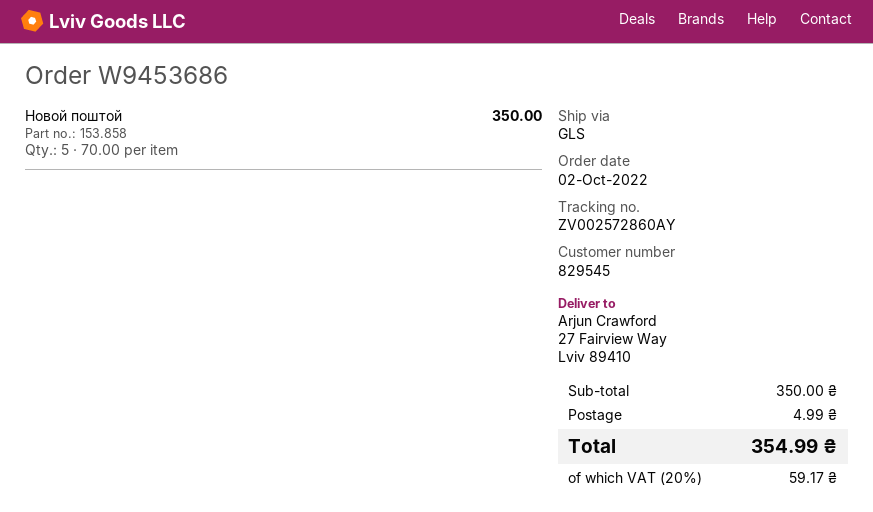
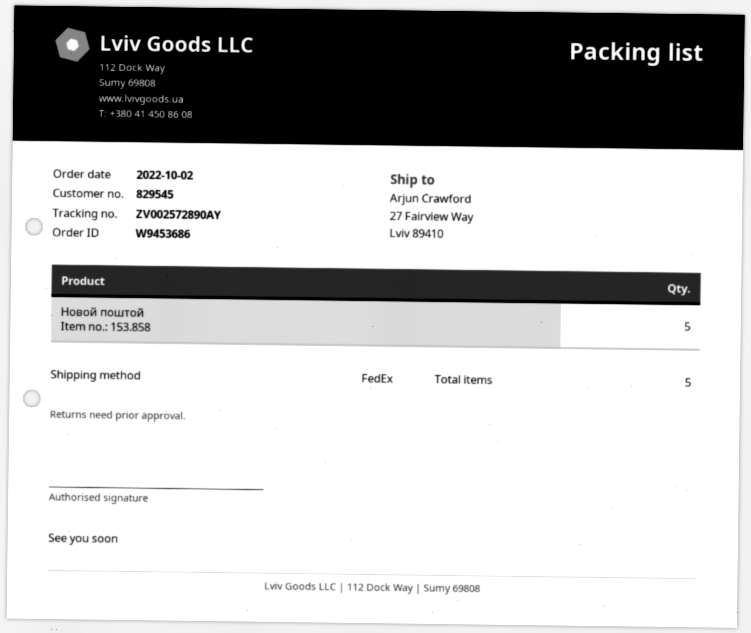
shipping method: GLS -> FedEx
tracking number: ZV002572860AY -> ZV002572890AY

